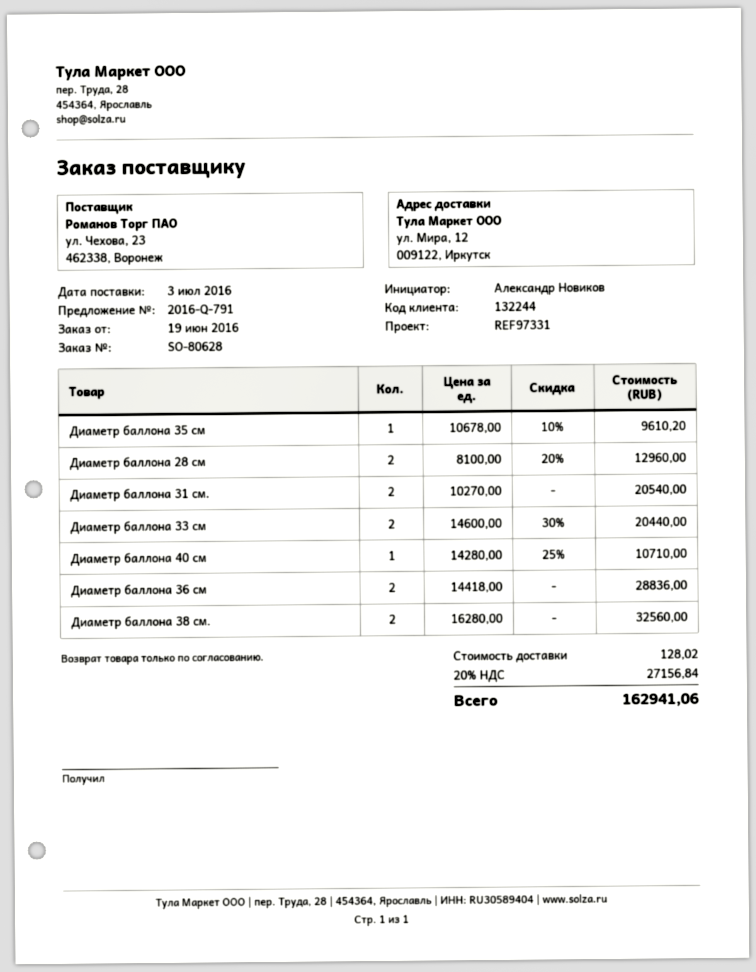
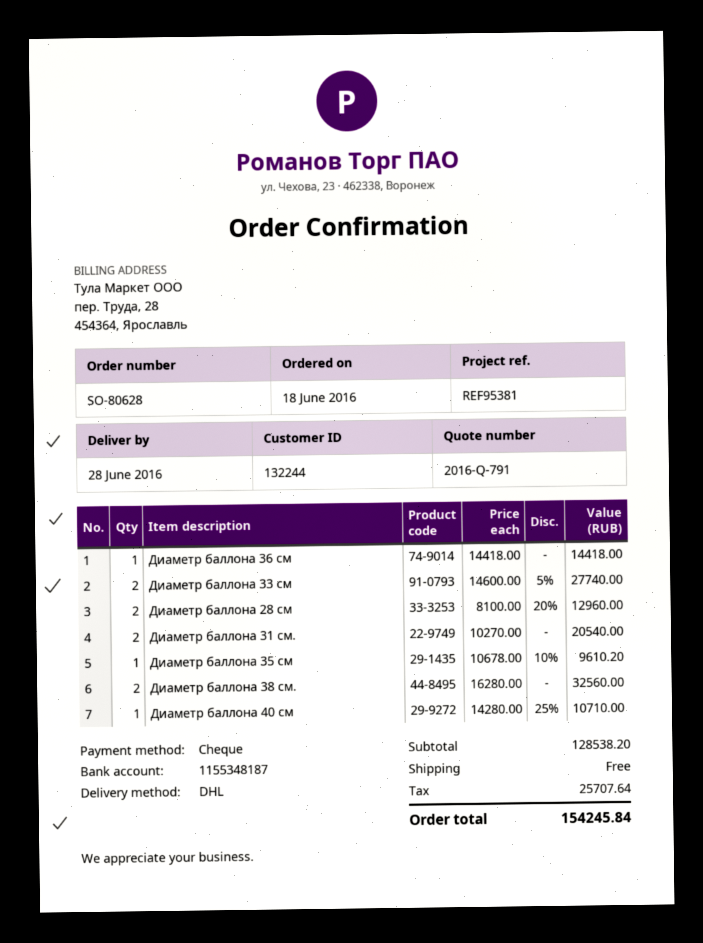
order date: 2016-06-19 -> 2016-06-18
delivery date: 2016-07-03 -> 2016-06-28
reference: REF97331 -> REF95381
Диаметр баллона 33 см: 2 x 14600.00 - 30% = 20440.00 -> 2 x 14600.00 - 5% = 27740.00
Диаметр баллона 36 см: 2 x 14418.00 = 28836.00 -> 1 x 14418.00 = 14418.00
shipping: 128.02 -> 0.00
tax: 27156.84 -> 25707.64
total: 162941.06 -> 154245.84

